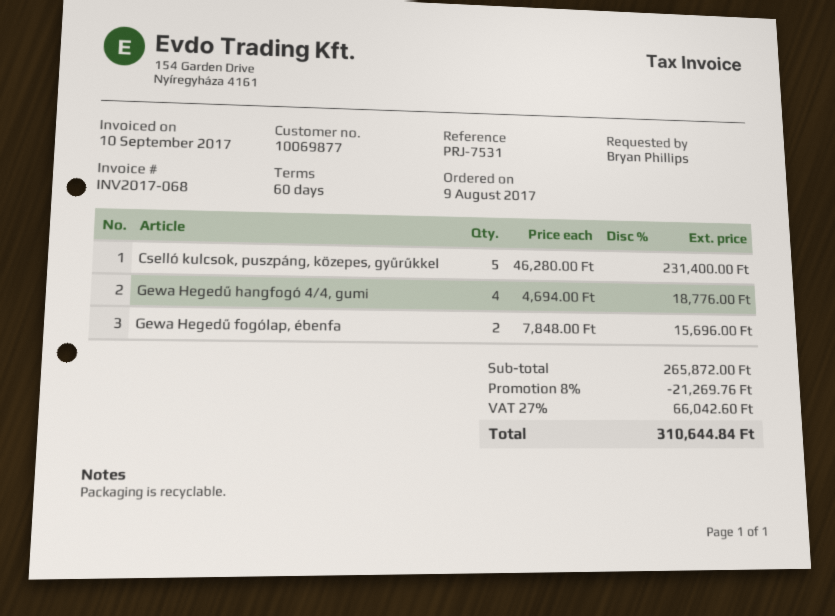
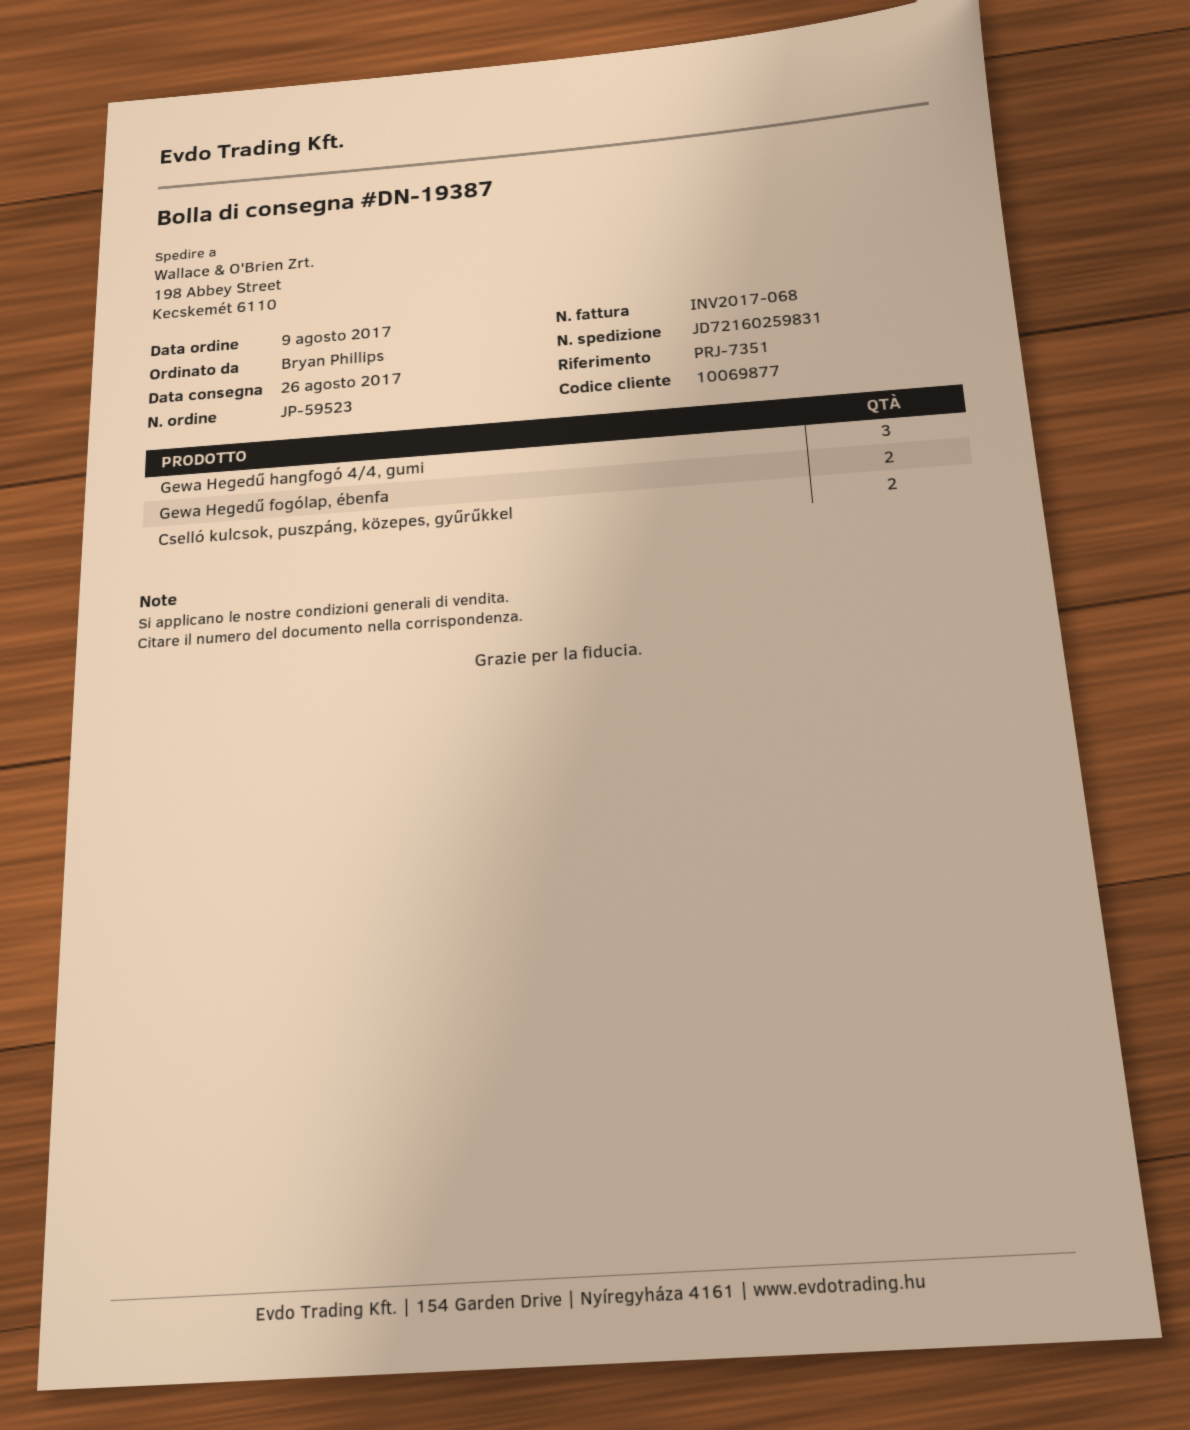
reference: PRJ-7531 -> PRJ-7351
Cselló kulcsok, puszpáng, közepes, gyűrűkkel: 5 -> 2
Gewa Hegedű hangfogó 4/4, gumi: 4 -> 3

